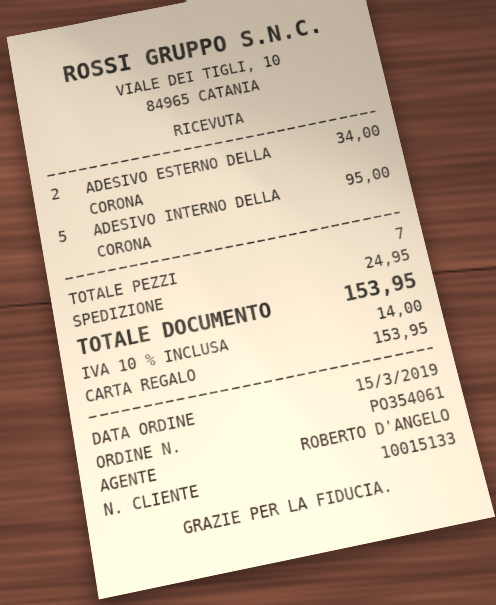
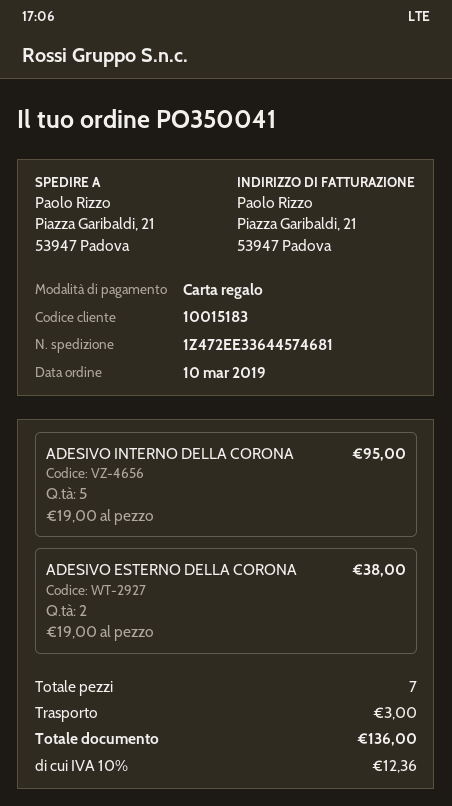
order number: PO354061 -> PO350041
order date: 2019-03-15 -> 2019-03-10
customer number: 10015133 -> 10015183
ADESIVO ESTERNO DELLA CORONA: 2 for 34.00 -> 2 for 38.00
shipping: 24.95 -> 3.00
tax: 10% = 14.00 -> 10% = 12.36
total: 153.95 -> 136.00

